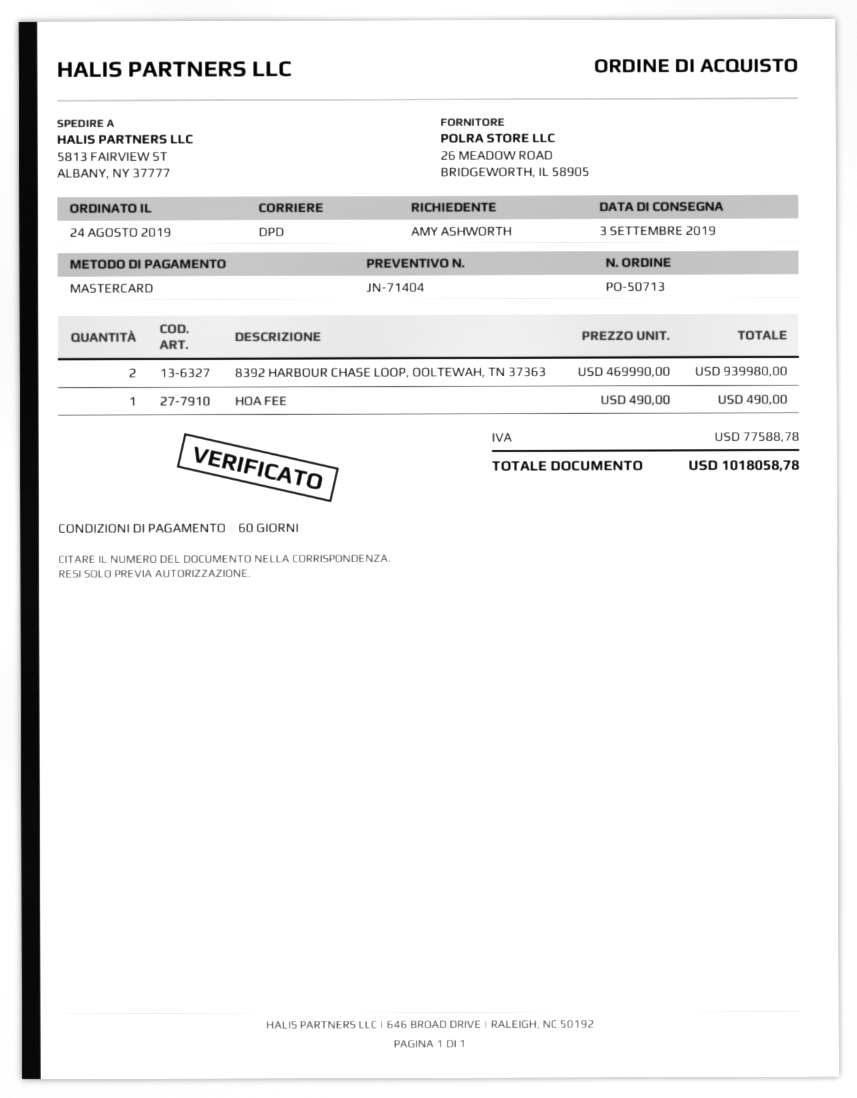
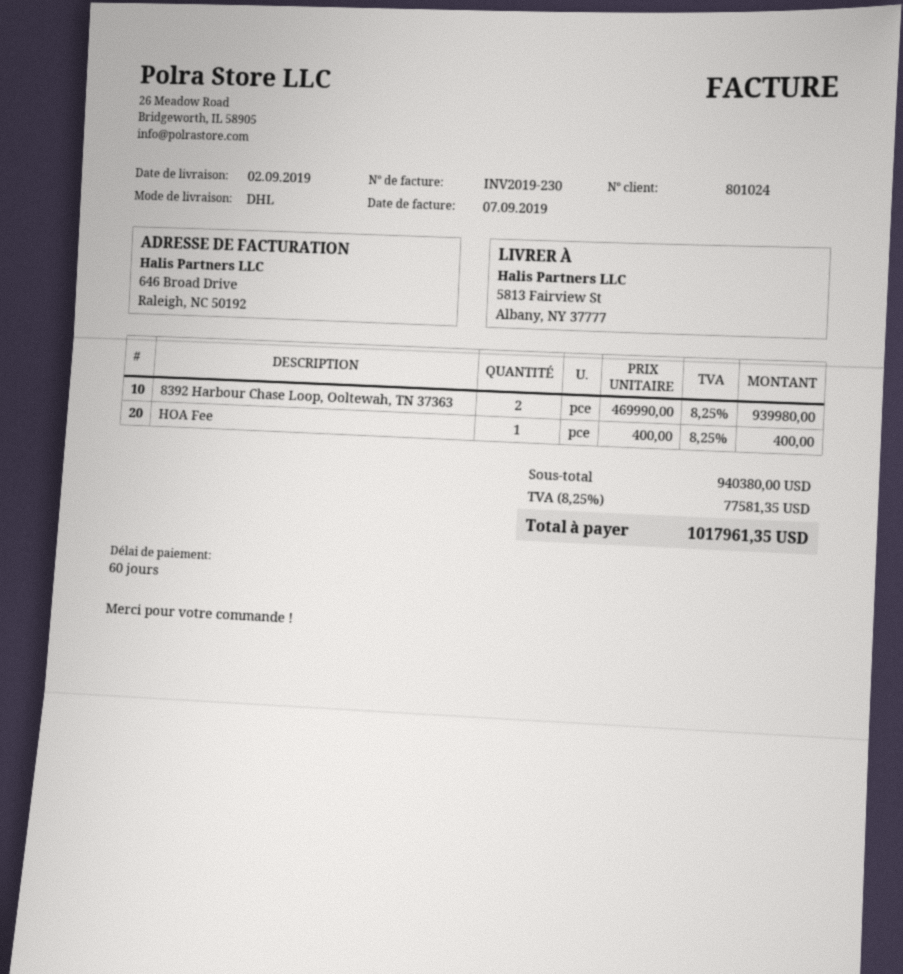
delivery date: 2019-09-03 -> 2019-09-02
shipping method: DPD -> DHL
HOA FEE: 1 x 490.00 = 490.00 -> 1 x 400.00 = 400.00
tax: 77588.78 -> 77581.35
total: 1018058.78 -> 1017961.35

